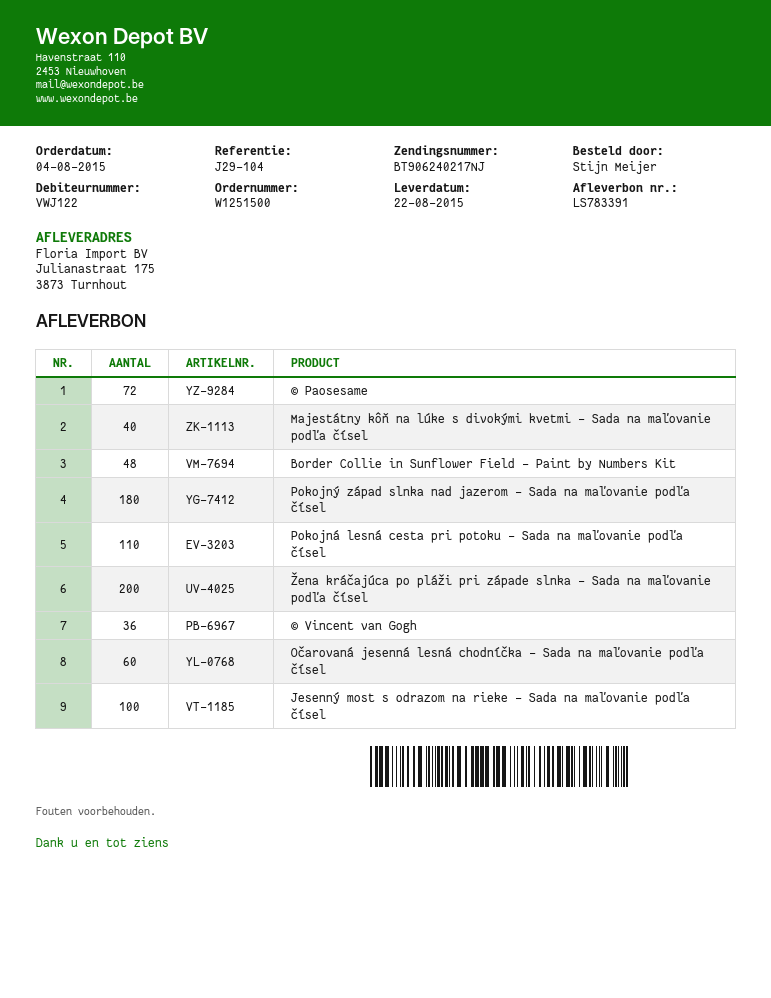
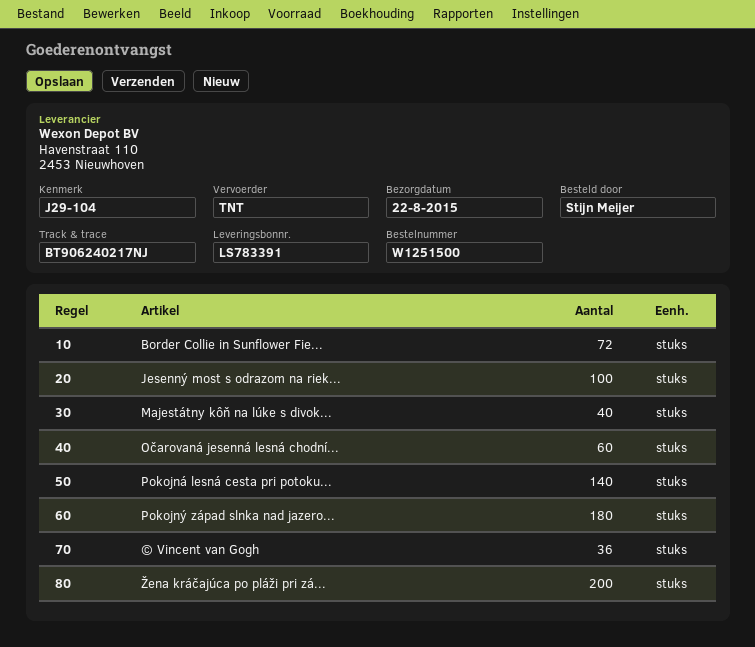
© Paosesame: 72 -> none
Border Collie in Sunflower Field - Paint by Numbers Kit: 48 -> 72
Pokojná lesná cesta pri potoku - Sada na maľovanie podľa čísel: 110 -> 140

